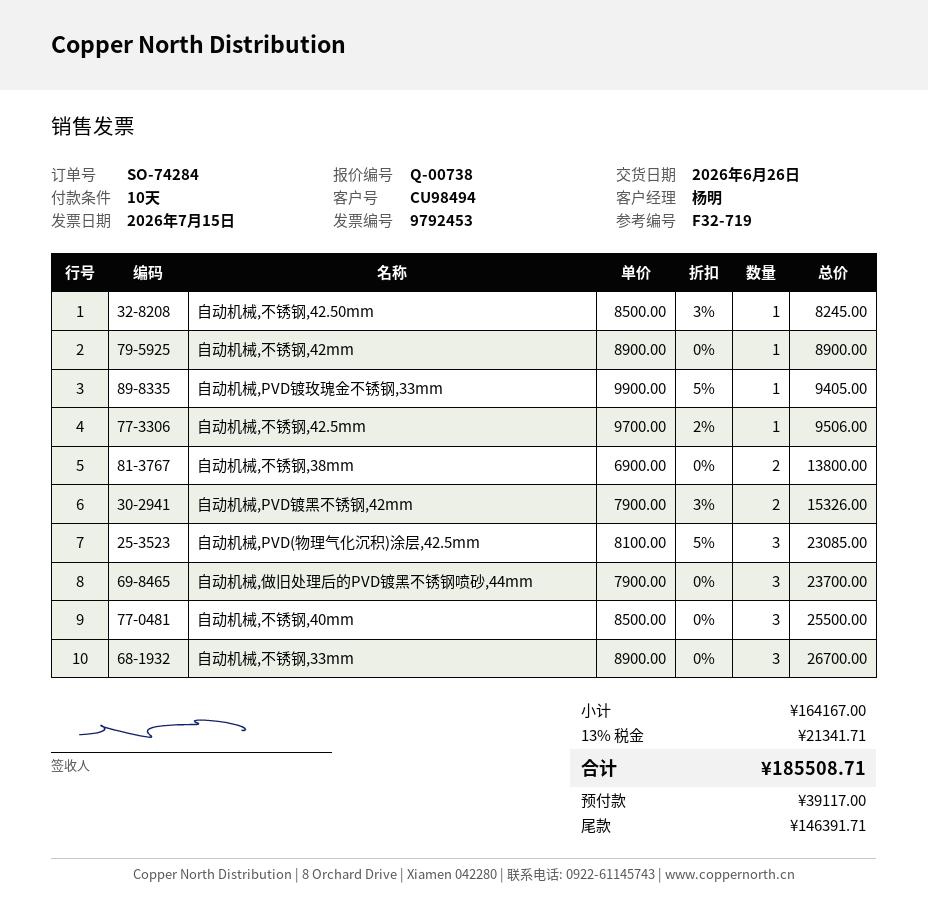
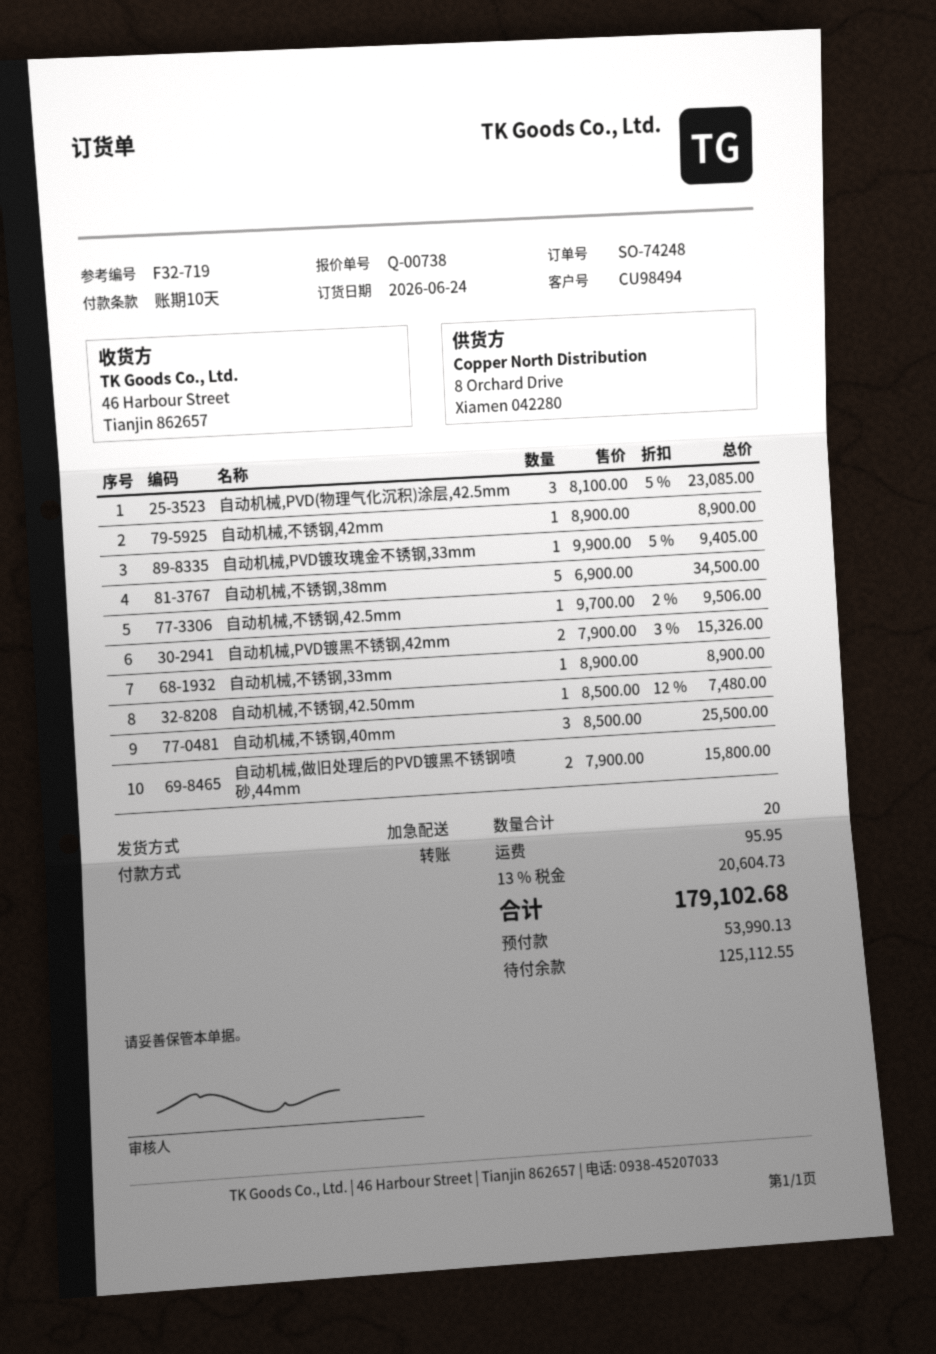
order number: SO-74284 -> SO-74248
自动机械,不锈钢,42.50mm: 1 x 8500.00 - 3% = 8245.00 -> 1 x 8500.00 - 12% = 7480.00
自动机械,不锈钢,38mm: 2 x 6900.00 = 13800.00 -> 5 x 6900.00 = 34500.00
自动机械,做旧处理后的PVD镀黑不锈钢喷砂,44mm: 3 x 7900.00 = 23700.00 -> 2 x 7900.00 = 15800.00
自动机械,不锈钢,33mm: 3 x 8900.00 = 26700.00 -> 1 x 8900.00 = 8900.00
shipping: none -> 95.95
tax: 13% = 21341.71 -> 13% = 20604.73
total: 185508.71 -> 179102.68
deposit: 39117.00 -> 53990.13
balance: 146391.71 -> 125112.55

